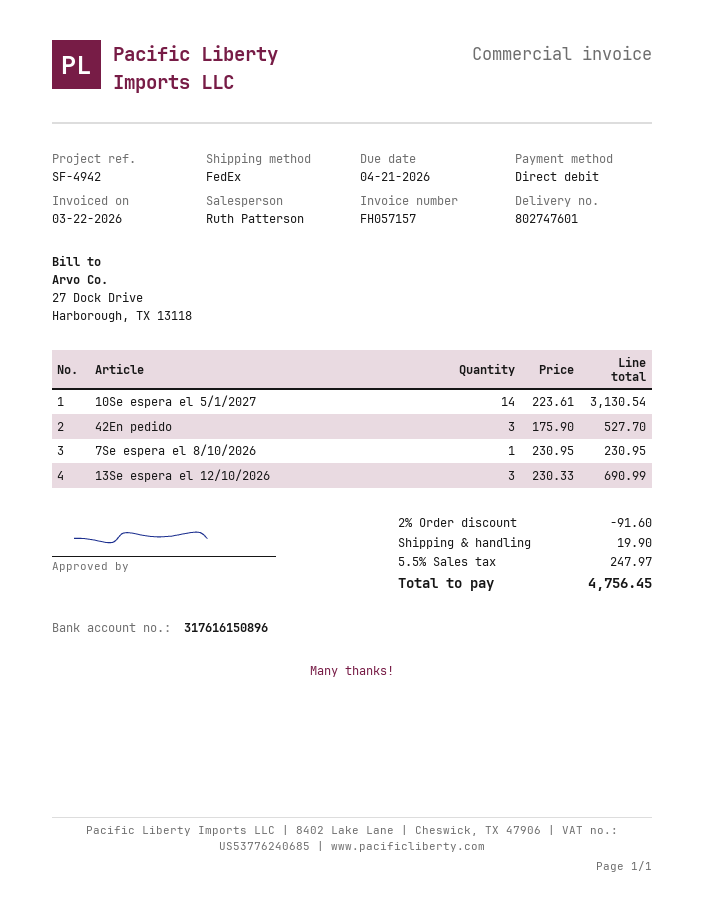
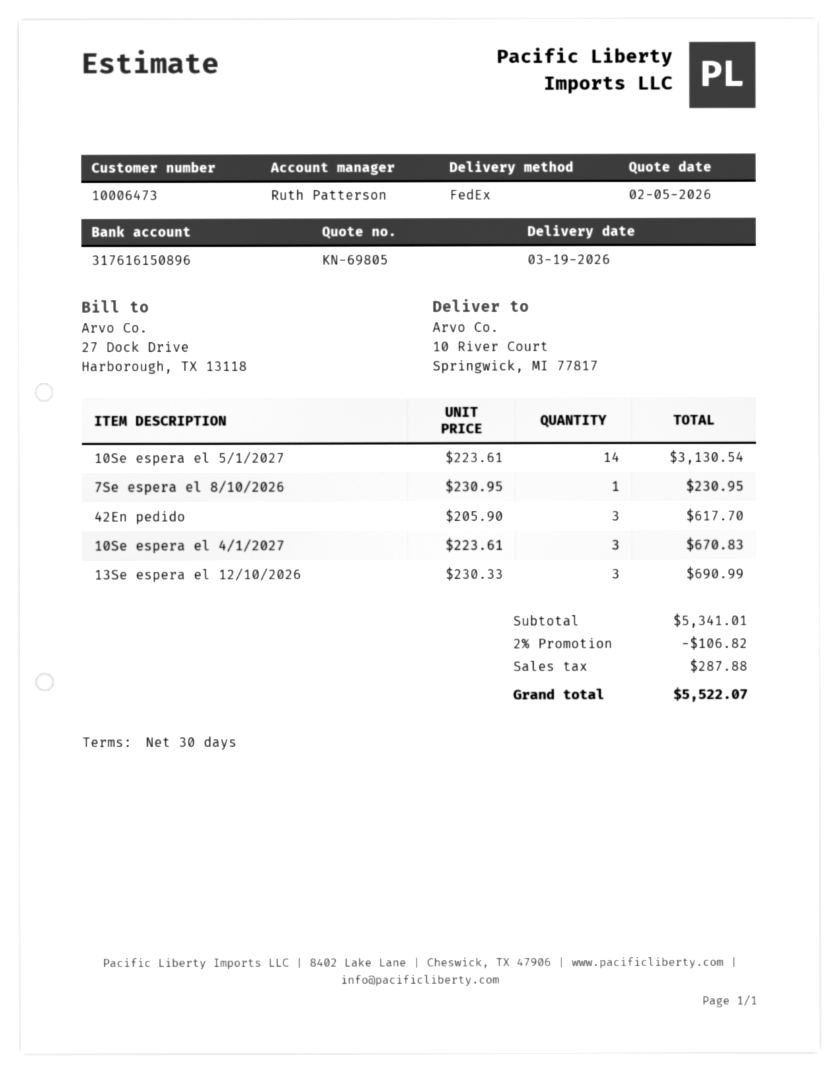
42En pedido: 3 x 175.90 = 527.70 -> 3 x 205.90 = 617.70
10Se espera el 4/1/2027: none -> 3 x 223.61 = 670.83
discount: 2% = 91.60 -> 2% = 106.82
shipping: 19.90 -> none
tax: 247.97 -> 287.88
total: 4756.45 -> 5522.07

